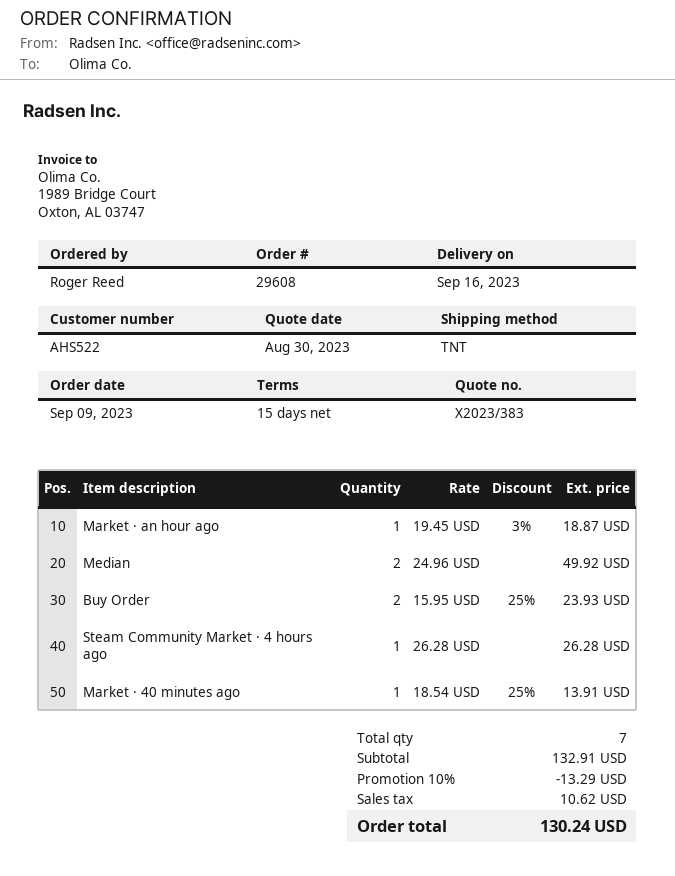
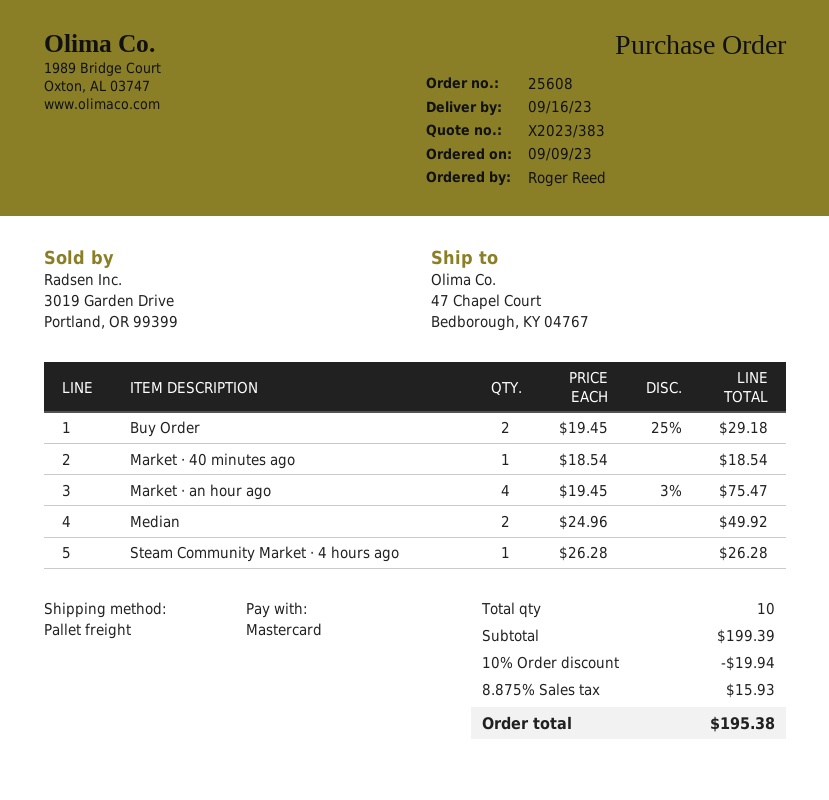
order number: 29608 -> 25608
shipping method: TNT -> pallet freight
Market · an hour ago: 1 x 19.45 - 3% = 18.87 -> 4 x 19.45 - 3% = 75.47
Buy Order: 2 x 15.95 - 25% = 23.93 -> 2 x 19.45 - 25% = 29.18
Market · 40 minutes ago: 1 x 18.54 - 25% = 13.91 -> 1 x 18.54 = 18.54
total quantity: 7 -> 10
subtotal: 132.91 -> 199.39
discount: 10% = 13.29 -> 10% = 19.94
tax: 10.62 -> 15.93
total: 130.24 -> 195.38

